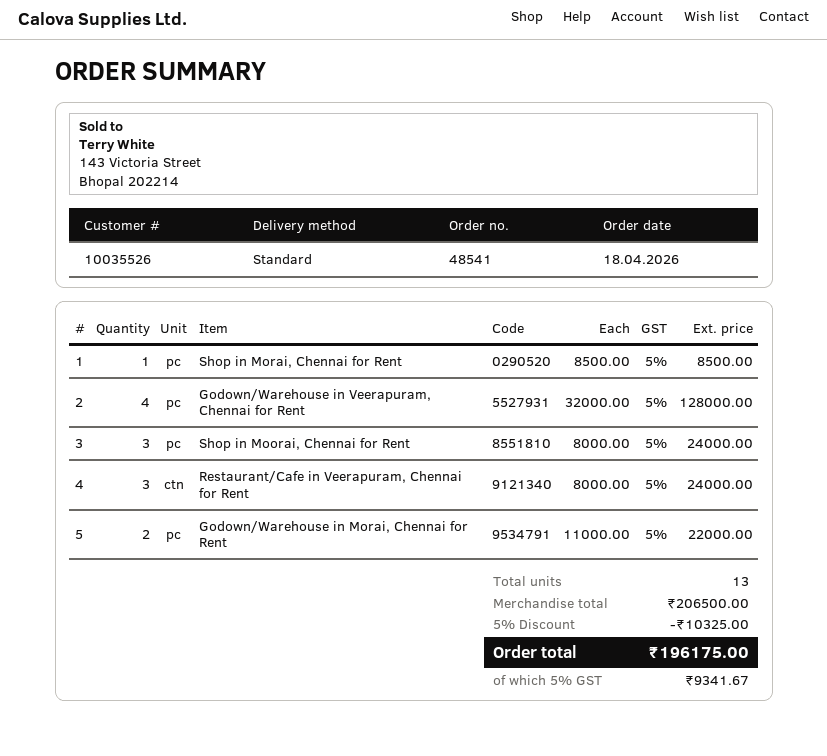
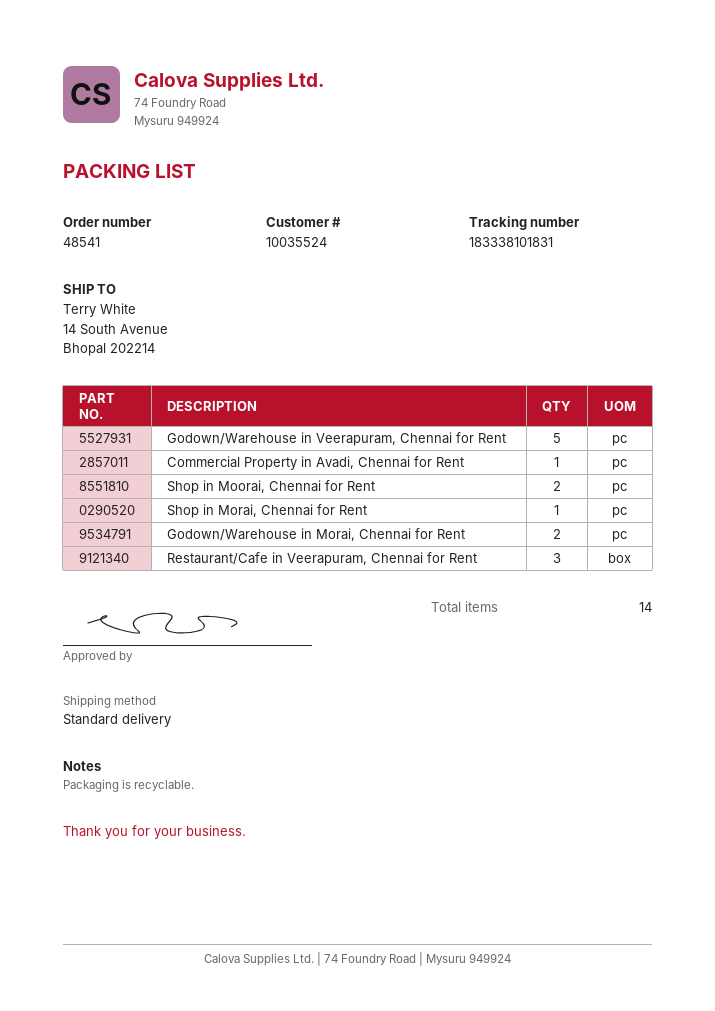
customer number: 10035526 -> 10035524
Godown/Warehouse in Veerapuram, Chennai for Rent: 4 -> 5
Shop in Moorai, Chennai for Rent: 3 -> 2
Commercial Property in Avadi, Chennai for Rent: none -> 1
total quantity: 13 -> 14

